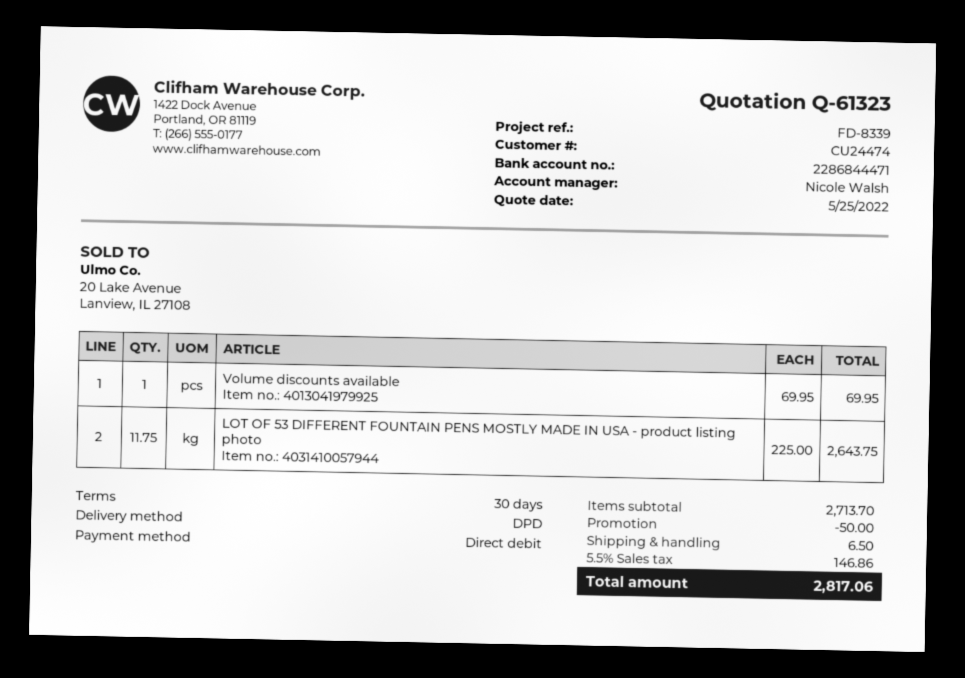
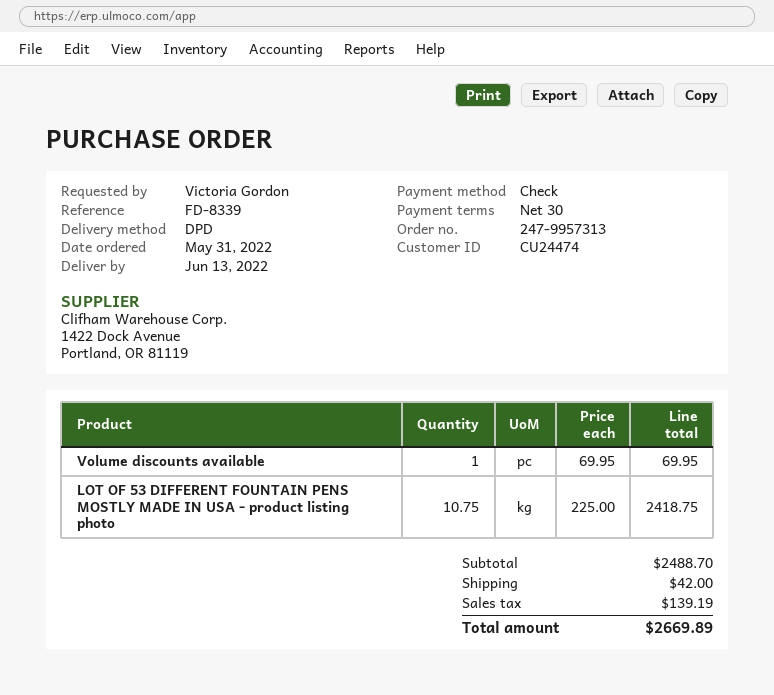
payment method: direct debit -> cheque
LOT OF 53 DIFFERENT FOUNTAIN PENS MOSTLY MADE IN USA - product listing photo: 11.75 x 225.00 = 2643.75 -> 10.75 x 225.00 = 2418.75
subtotal: 2713.70 -> 2488.70
discount: 50.00 -> none
shipping: 6.50 -> 42.00
tax: 146.86 -> 139.19
total: 2817.06 -> 2669.89

